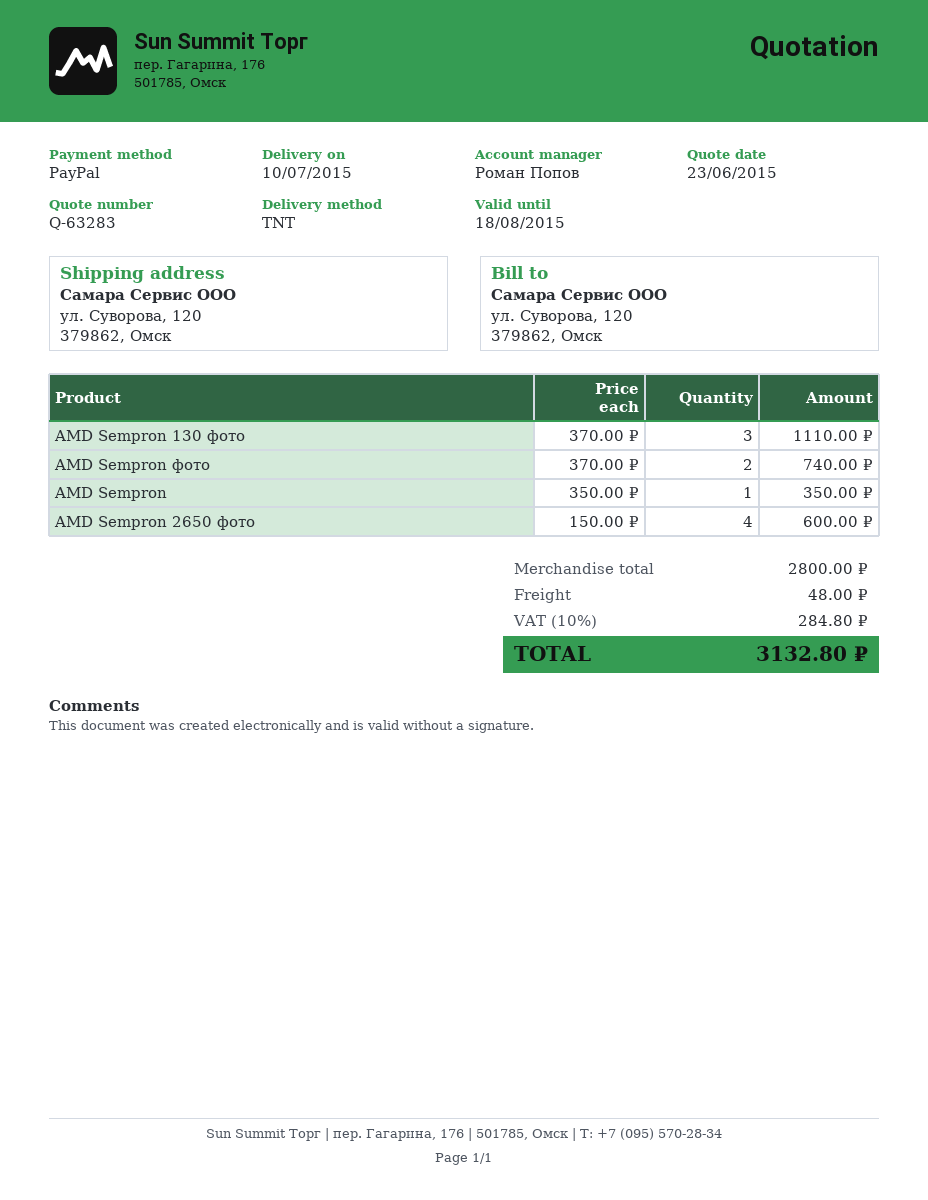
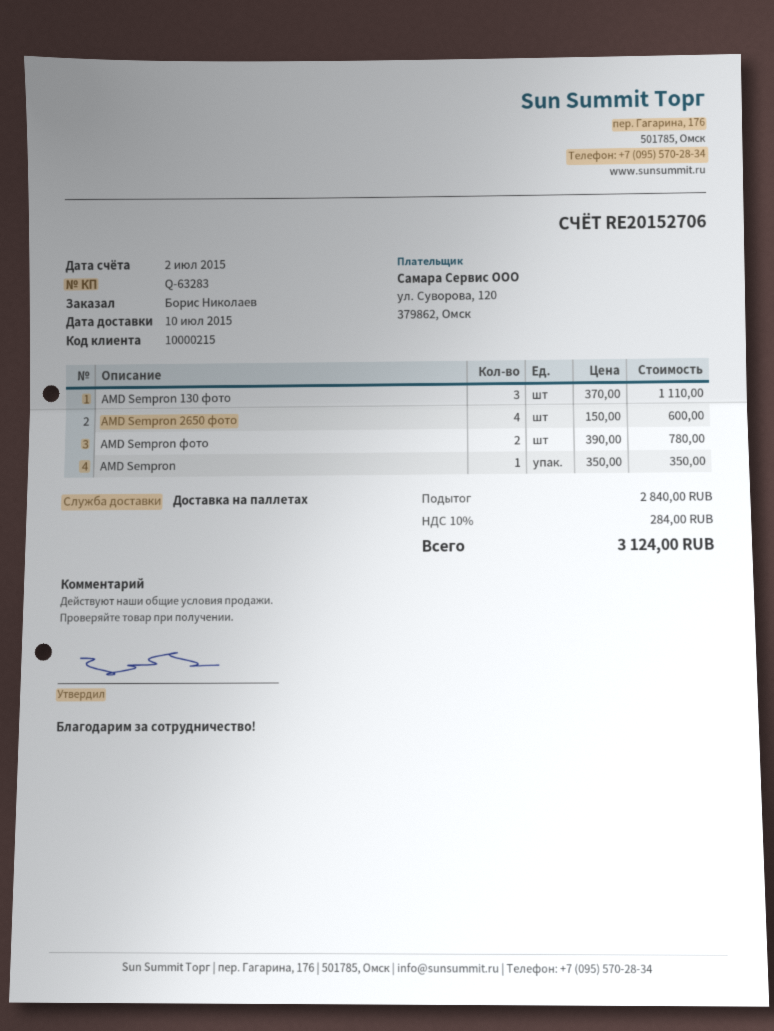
shipping method: TNT -> pallet freight
AMD Sempron фото: 2 x 370.00 = 740.00 -> 2 x 390.00 = 780.00
subtotal: 2800.00 -> 2840.00
shipping: 48.00 -> none
tax: 10% = 284.80 -> 10% = 284.00
total: 3132.80 -> 3124.00

